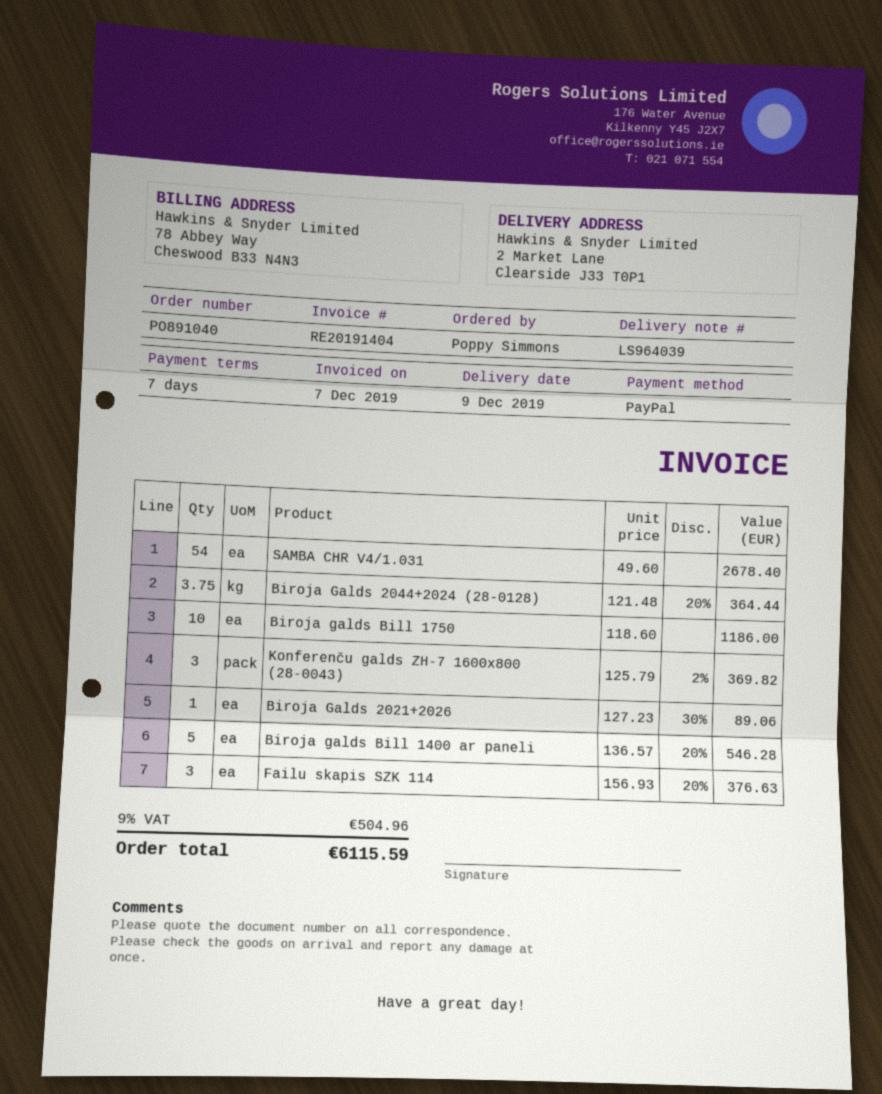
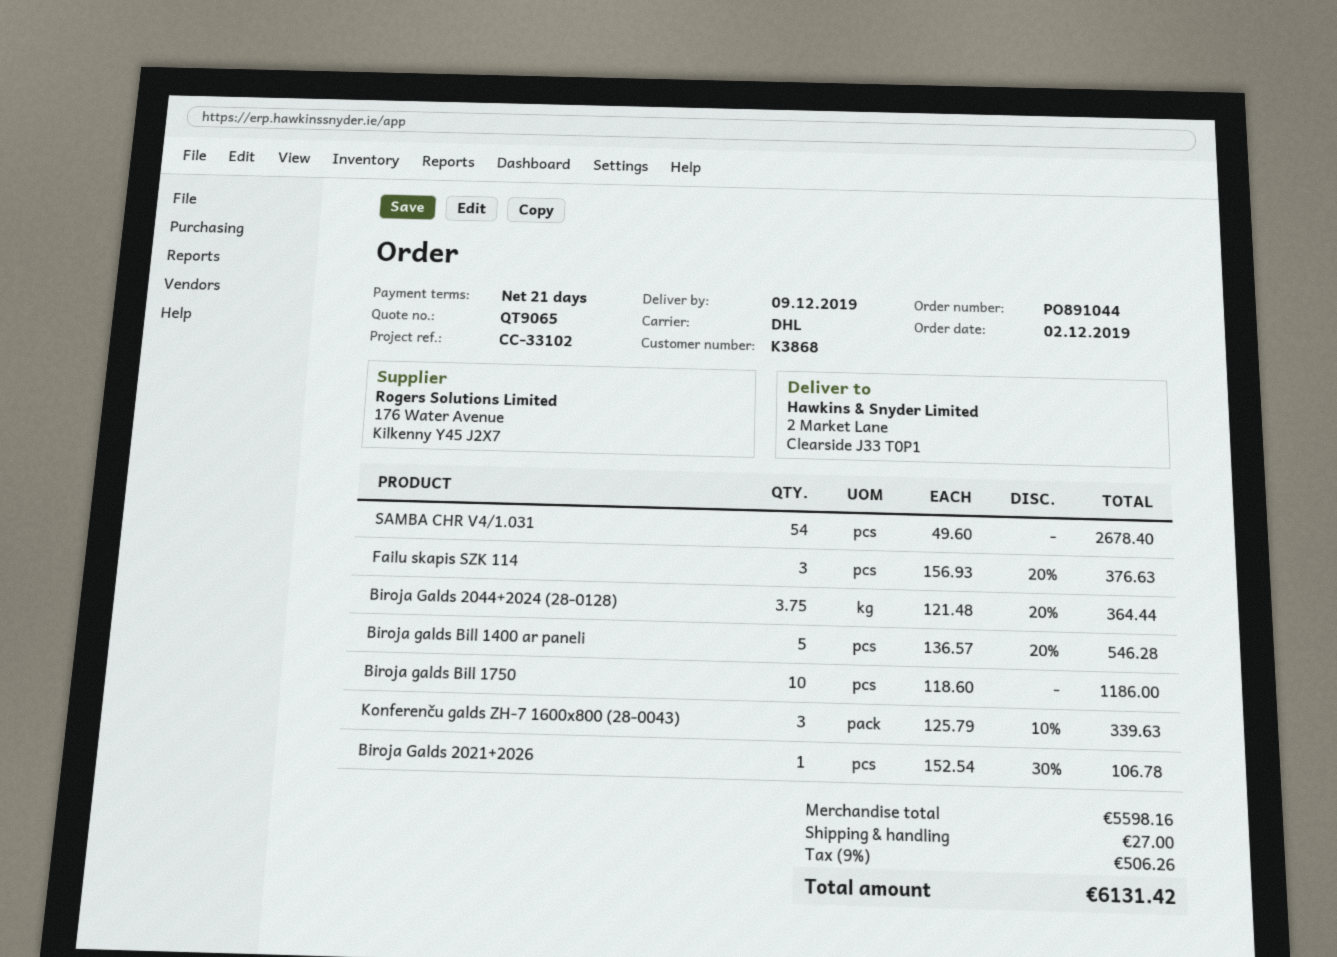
order number: PO891040 -> PO891044
payment terms: 7 days -> 21 days
Konferenču galds ZH-7 1600x800 (28-0043): 3 x 125.79 - 2% = 369.82 -> 3 x 125.79 - 10% = 339.63
Biroja Galds 2021+2026: 1 x 127.23 - 30% = 89.06 -> 1 x 152.54 - 30% = 106.78
shipping: none -> 27.00
tax: 9% = 504.96 -> 9% = 506.26
total: 6115.59 -> 6131.42

